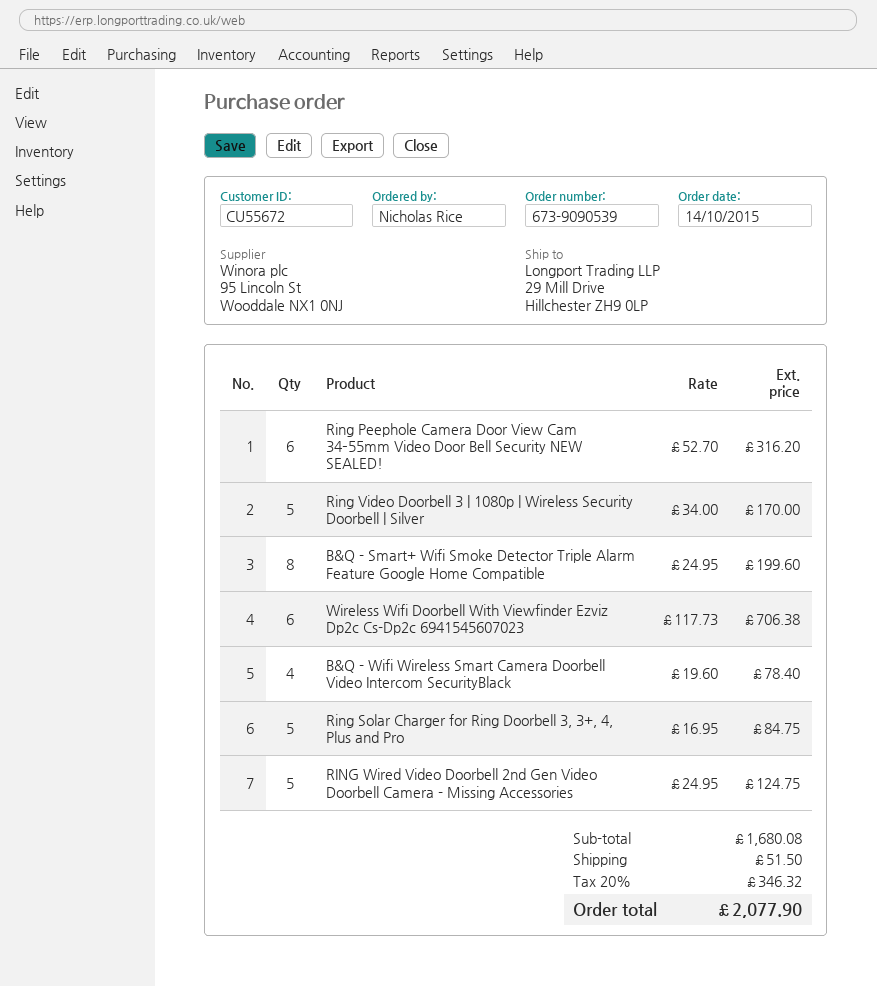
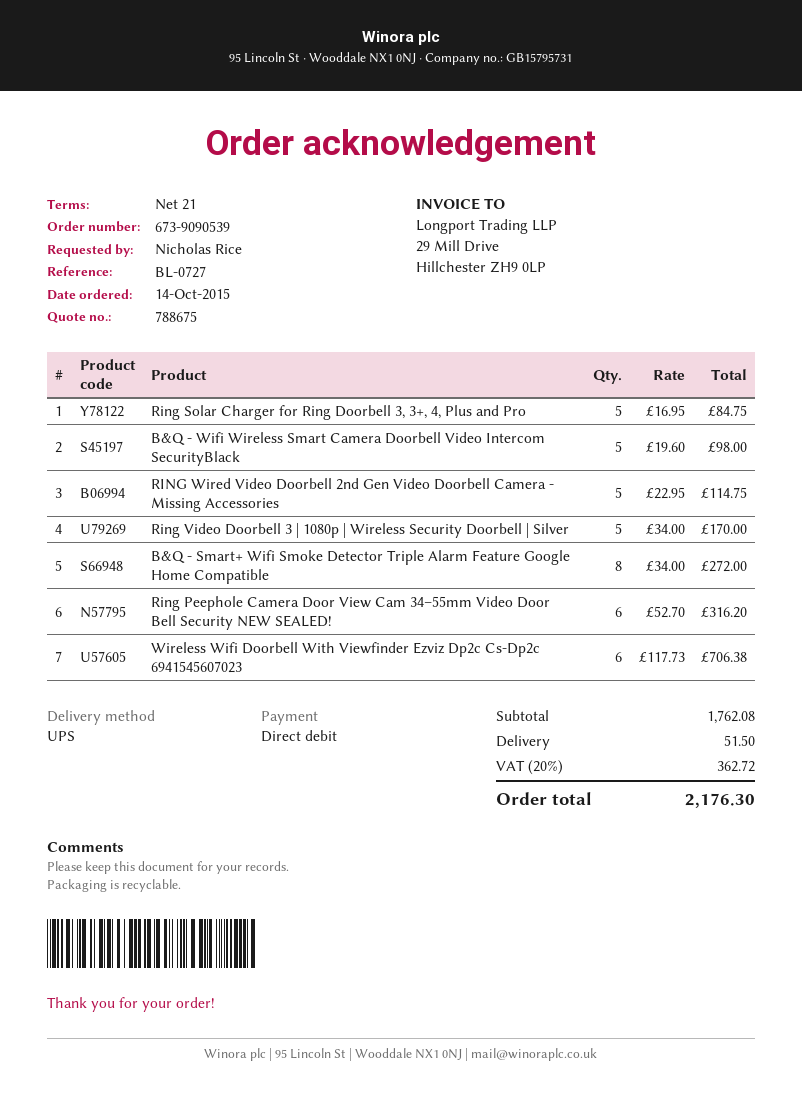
B&Q - Smart+ Wifi Smoke Detector Triple Alarm Feature Google Home Compatible: 8 x 24.95 = 199.60 -> 8 x 34.00 = 272.00
B&Q - Wifi Wireless Smart Camera Doorbell Video Intercom SecurityBlack: 4 x 19.60 = 78.40 -> 5 x 19.60 = 98.00
RING Wired Video Doorbell 2nd Gen Video Doorbell Camera - Missing Accessories: 5 x 24.95 = 124.75 -> 5 x 22.95 = 114.75
subtotal: 1680.08 -> 1762.08
tax: 20% = 346.32 -> 20% = 362.72
total: 2077.90 -> 2176.30

